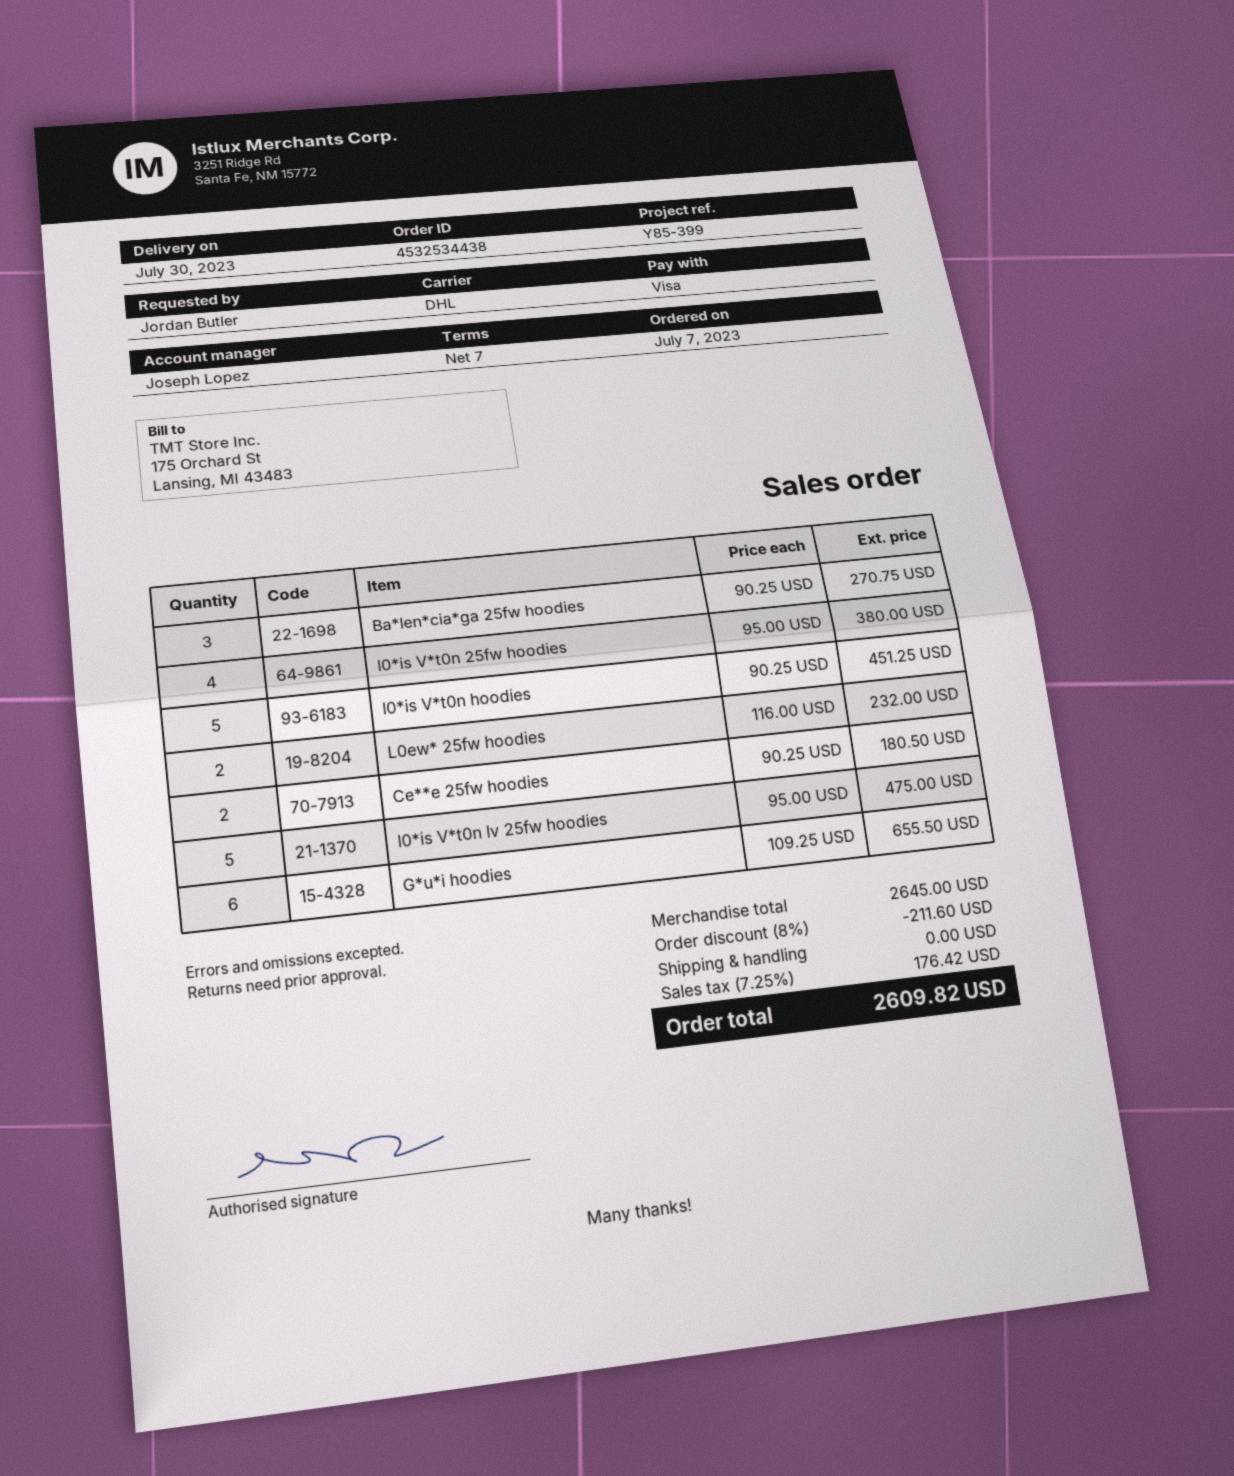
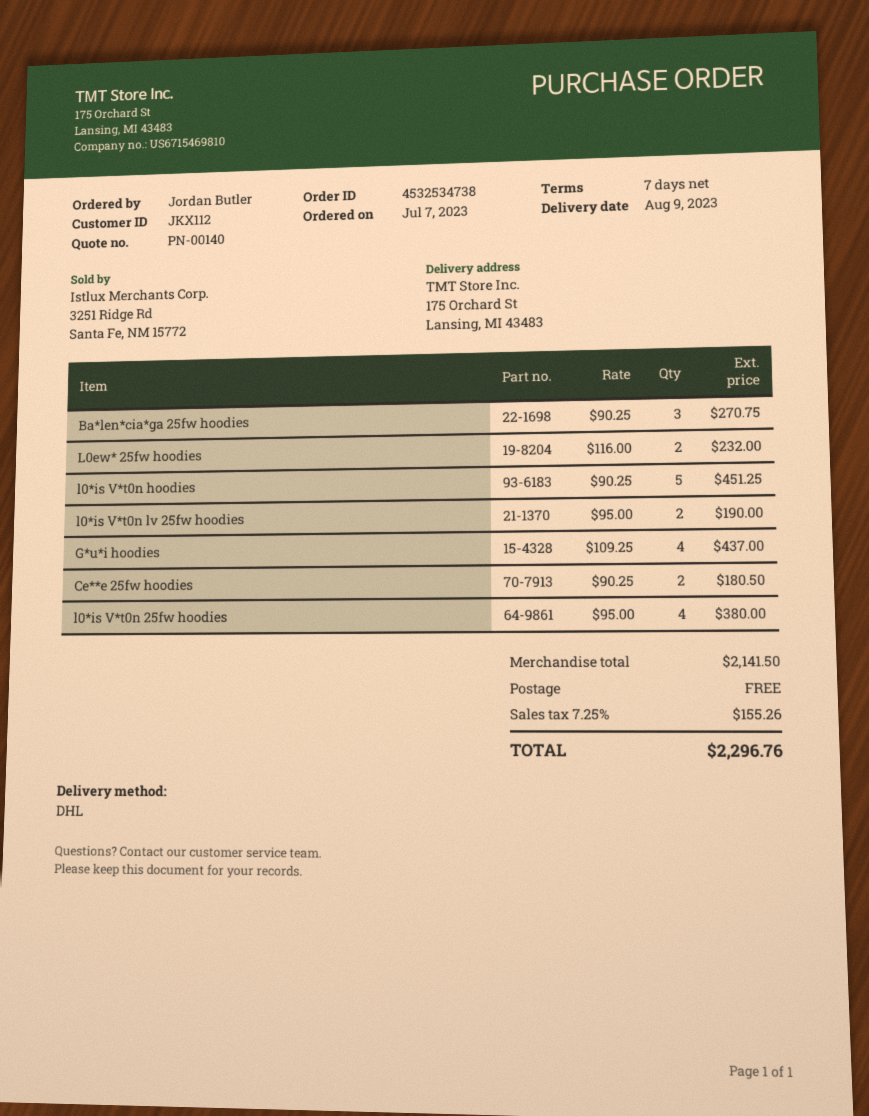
order number: 4532534438 -> 4532534738
delivery date: 2023-07-30 -> 2023-08-09
l0*is V*t0n lv 25fw hoodies: 5 x 95.00 = 475.00 -> 2 x 95.00 = 190.00
G*u*i hoodies: 6 x 109.25 = 655.50 -> 4 x 109.25 = 437.00
subtotal: 2645.00 -> 2141.50
discount: 8% = 211.60 -> none
tax: 7.25% = 176.42 -> 7.25% = 155.26
total: 2609.82 -> 2296.76

